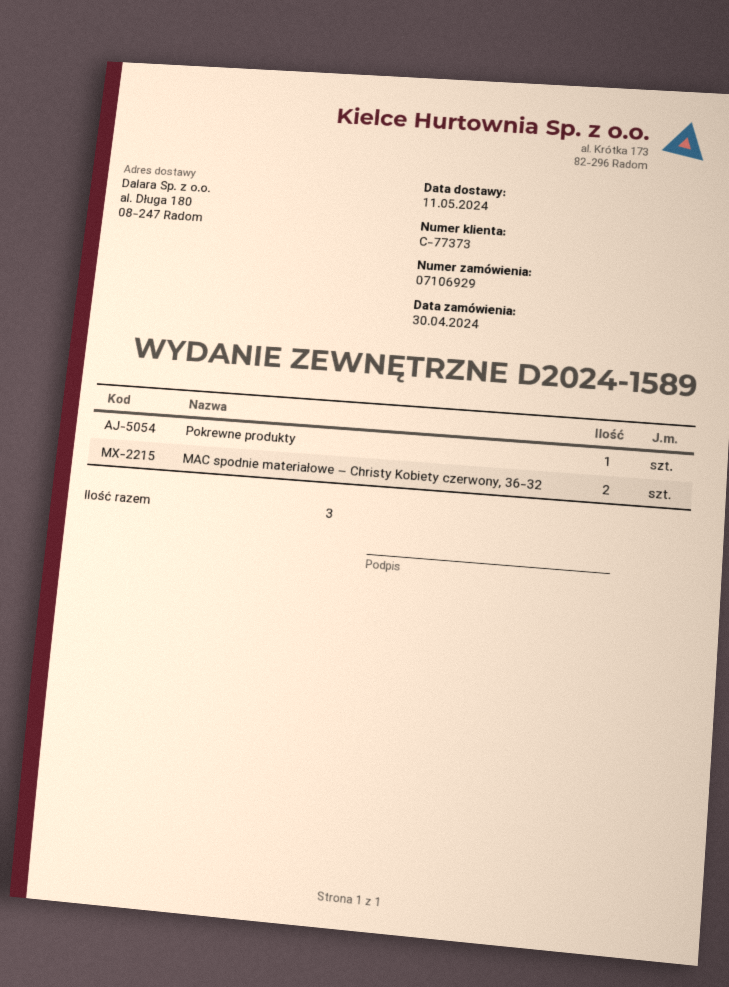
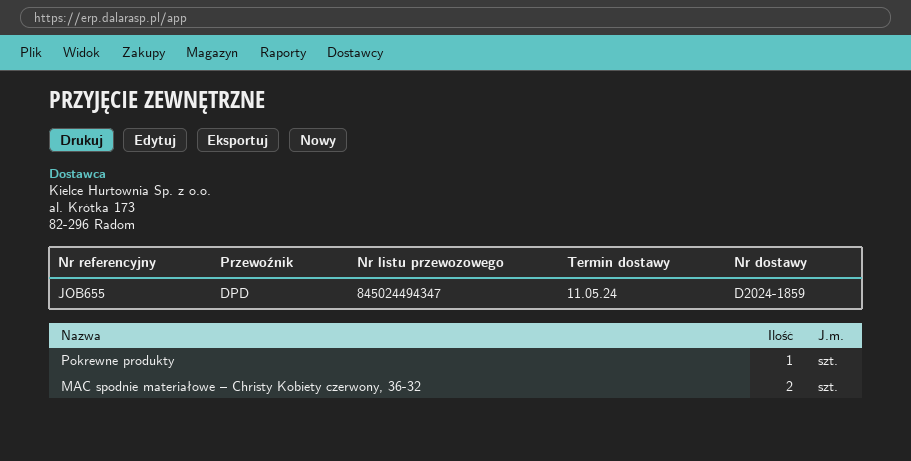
delivery note number: D2024-1589 -> D2024-1859

